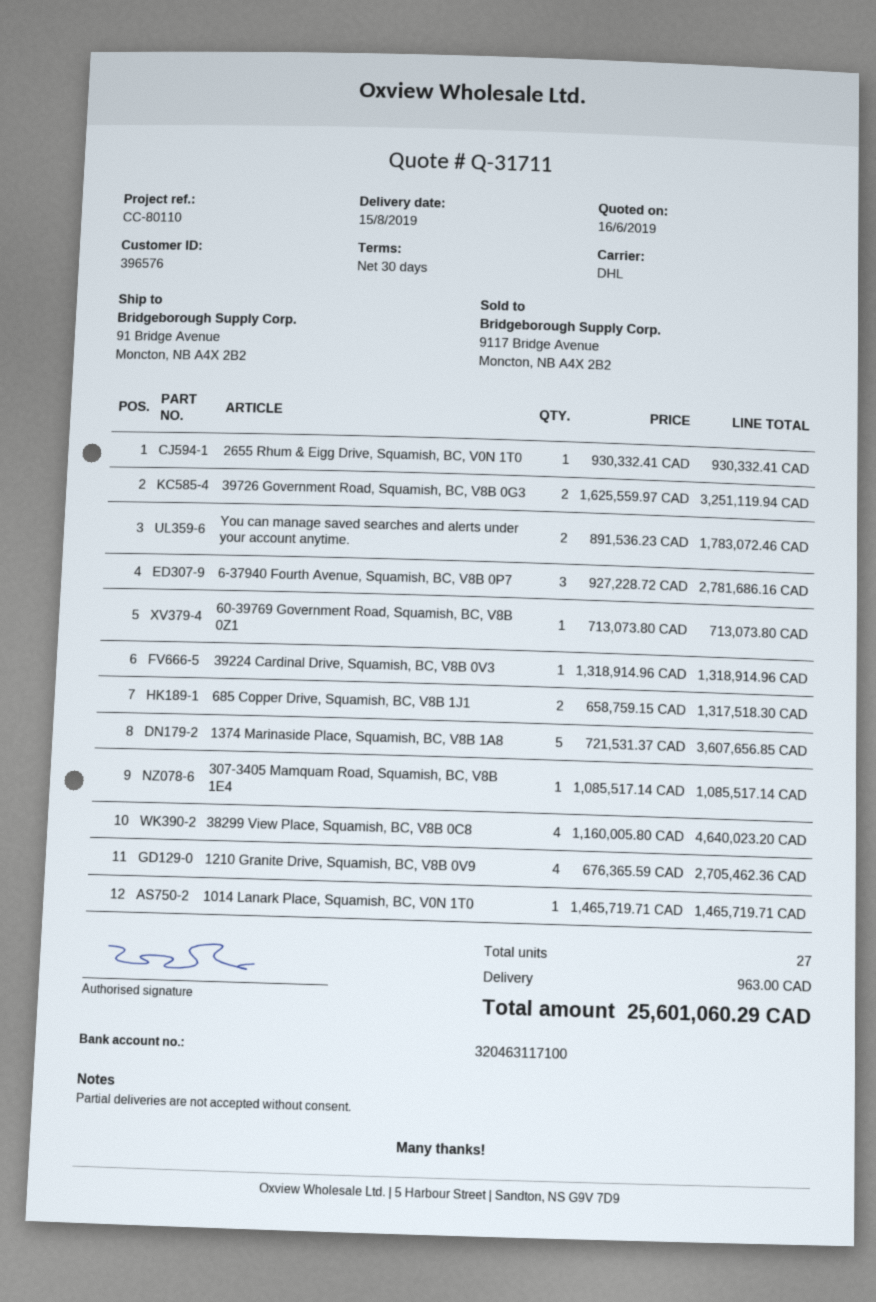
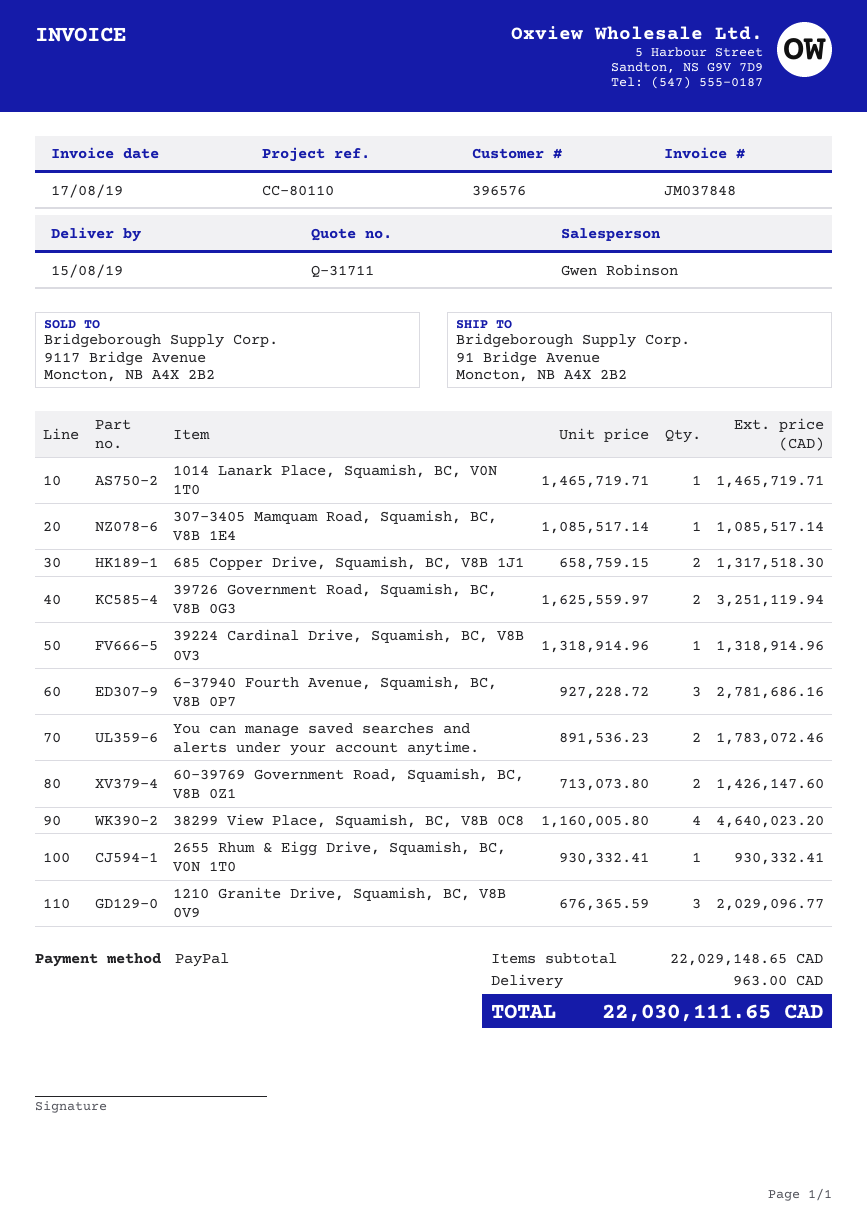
60-39769 Government Road, Squamish, BC, V8B 0Z1: 1 x 713073.80 = 713073.80 -> 2 x 713073.80 = 1426147.60
1374 Marinaside Place, Squamish, BC, V8B 1A8: 5 x 721531.37 = 3607656.85 -> none
1210 Granite Drive, Squamish, BC, V8B 0V9: 4 x 676365.59 = 2705462.36 -> 3 x 676365.59 = 2029096.77
total: 25601060.29 -> 22030111.65

